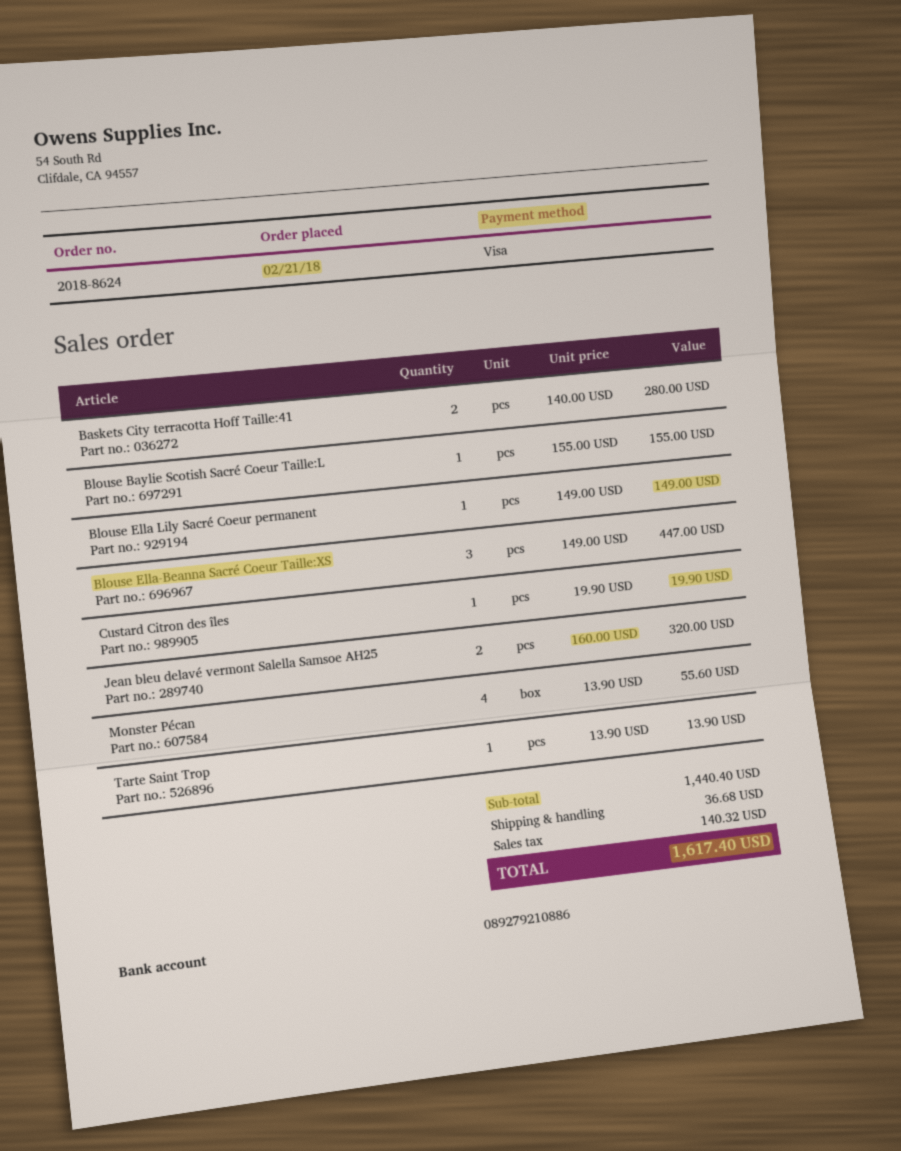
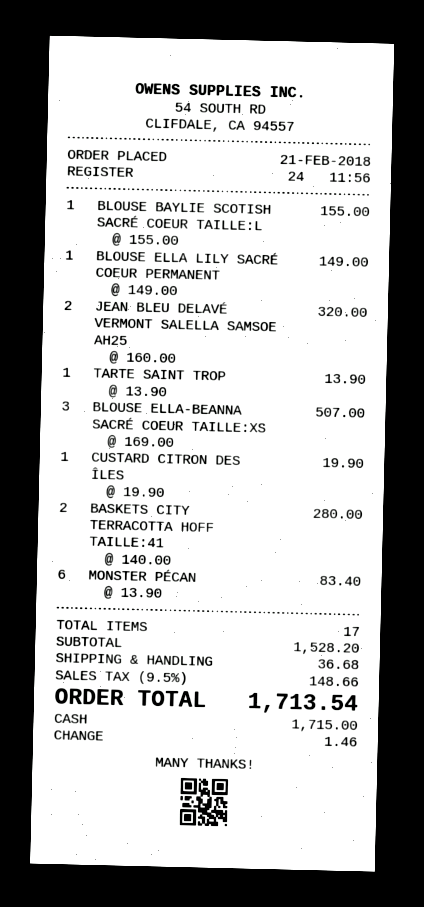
payment method: Visa -> cash
Blouse Ella-Beanna Sacré Coeur Taille:XS: 3 x 149.00 = 447.00 -> 3 x 169.00 = 507.00
Monster Pécan: 4 x 13.90 = 55.60 -> 6 x 13.90 = 83.40
subtotal: 1440.40 -> 1528.20
tax: 140.32 -> 148.66
total: 1617.40 -> 1713.54

